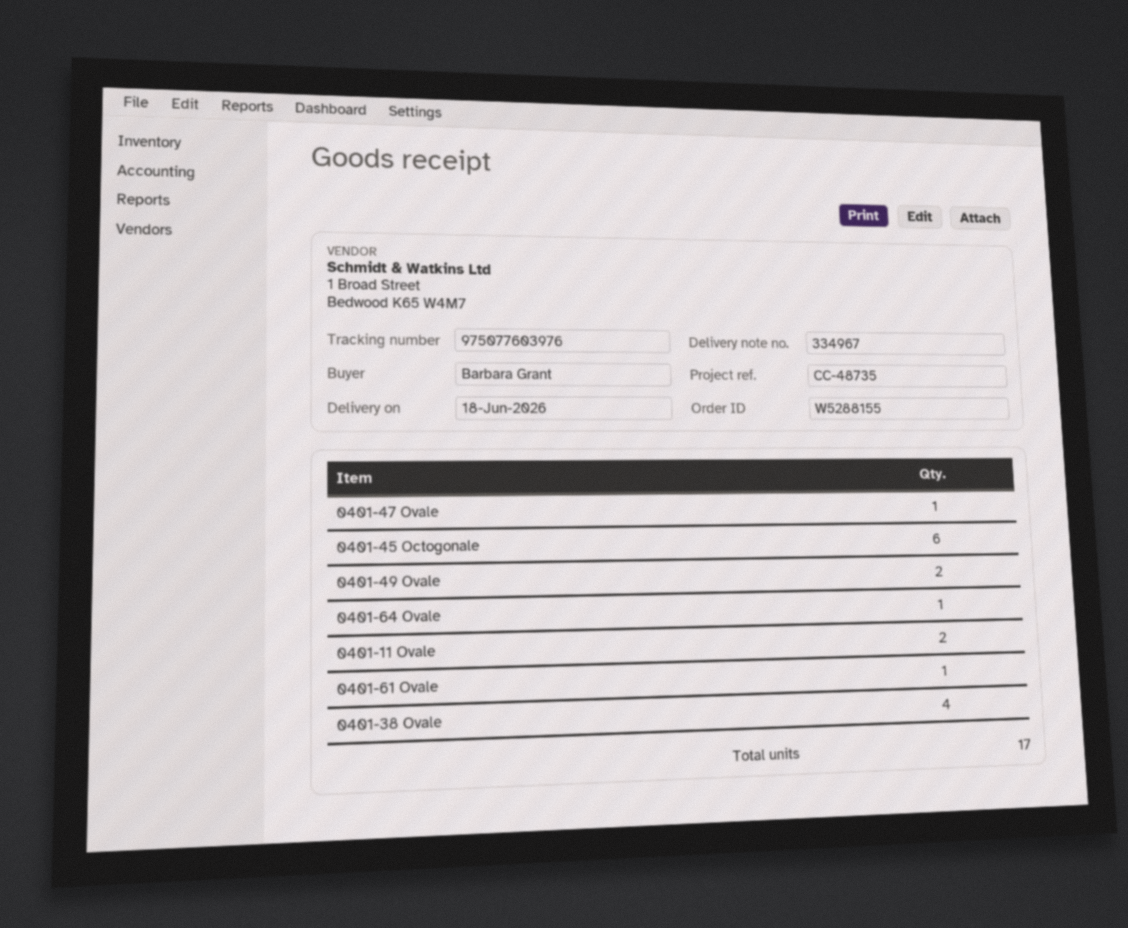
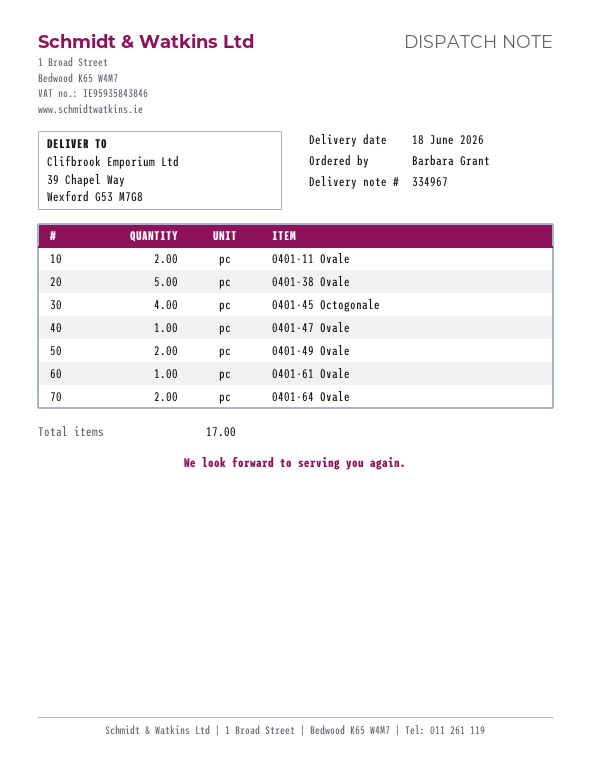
0401-45 Octogonale: 6 -> 4
0401-64 Ovale: 1 -> 2
0401-38 Ovale: 4 -> 5

